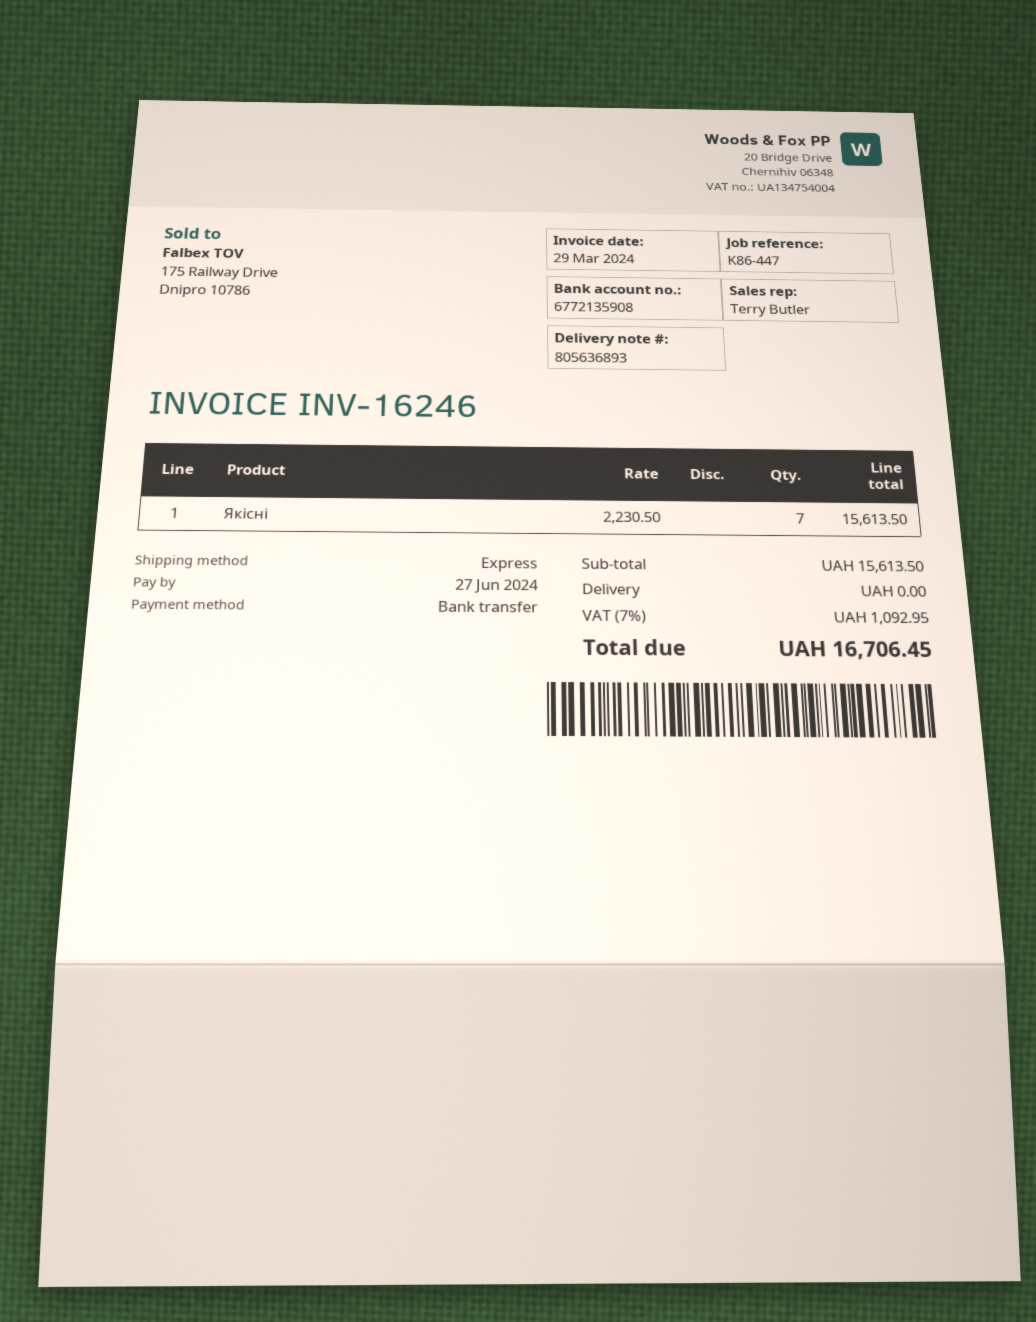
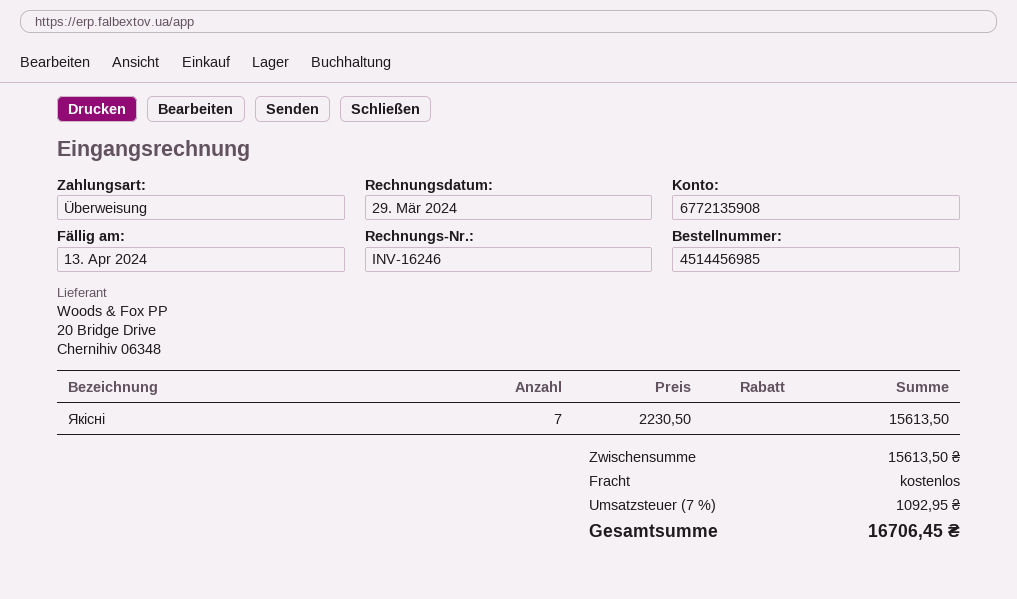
due date: 2024-06-27 -> 2024-04-13

